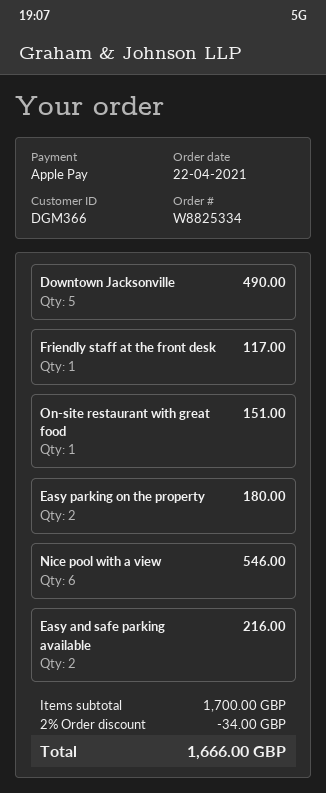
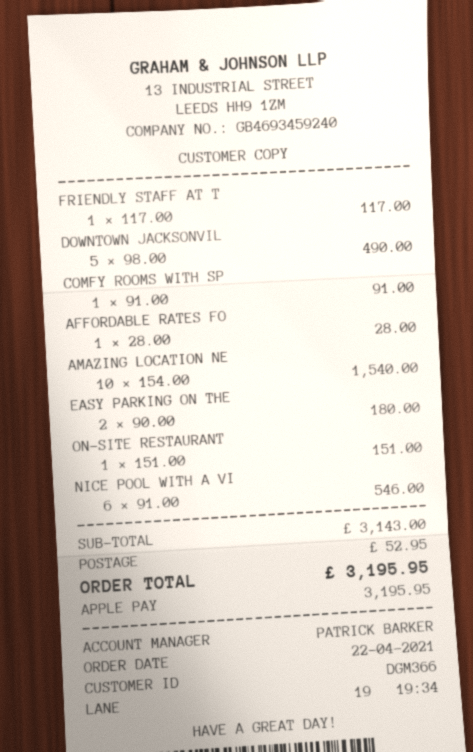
Easy and safe parking available: 2 for 216.00 -> none
COMFY ROOMS WITH SP: none -> 1 for 91.00
AFFORDABLE RATES FO: none -> 1 for 28.00
AMAZING LOCATION NE: none -> 10 for 1540.00
subtotal: 1700.00 -> 3143.00
discount: 2% = 34.00 -> none
shipping: none -> 52.95
total: 1666.00 -> 3195.95

